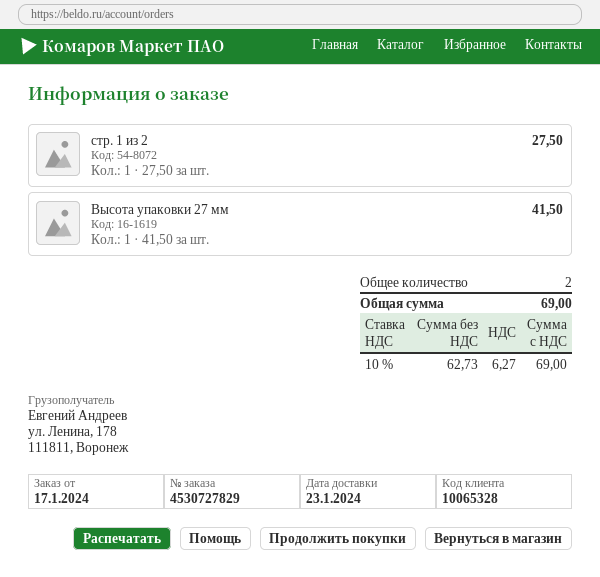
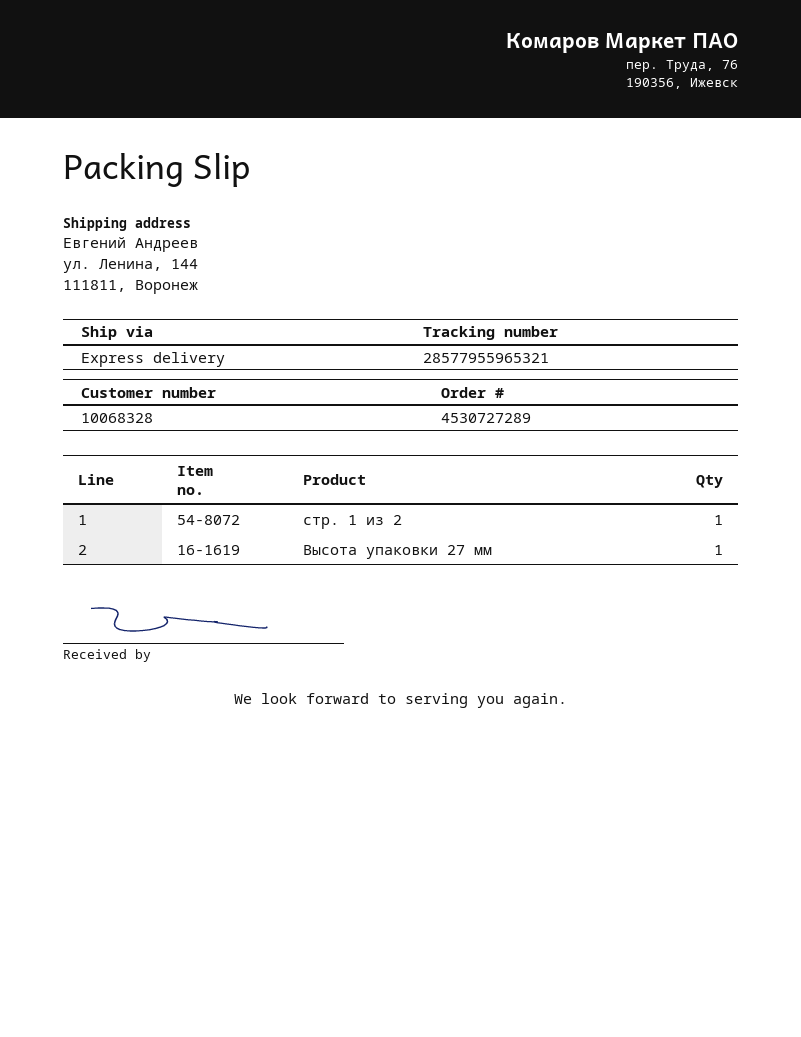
order number: 4530727829 -> 4530727289
customer number: 10065328 -> 10068328
ship to: ул. Ленина, 178, 111811, Воронеж -> ул. Ленина, 144, 111811, Воронеж

